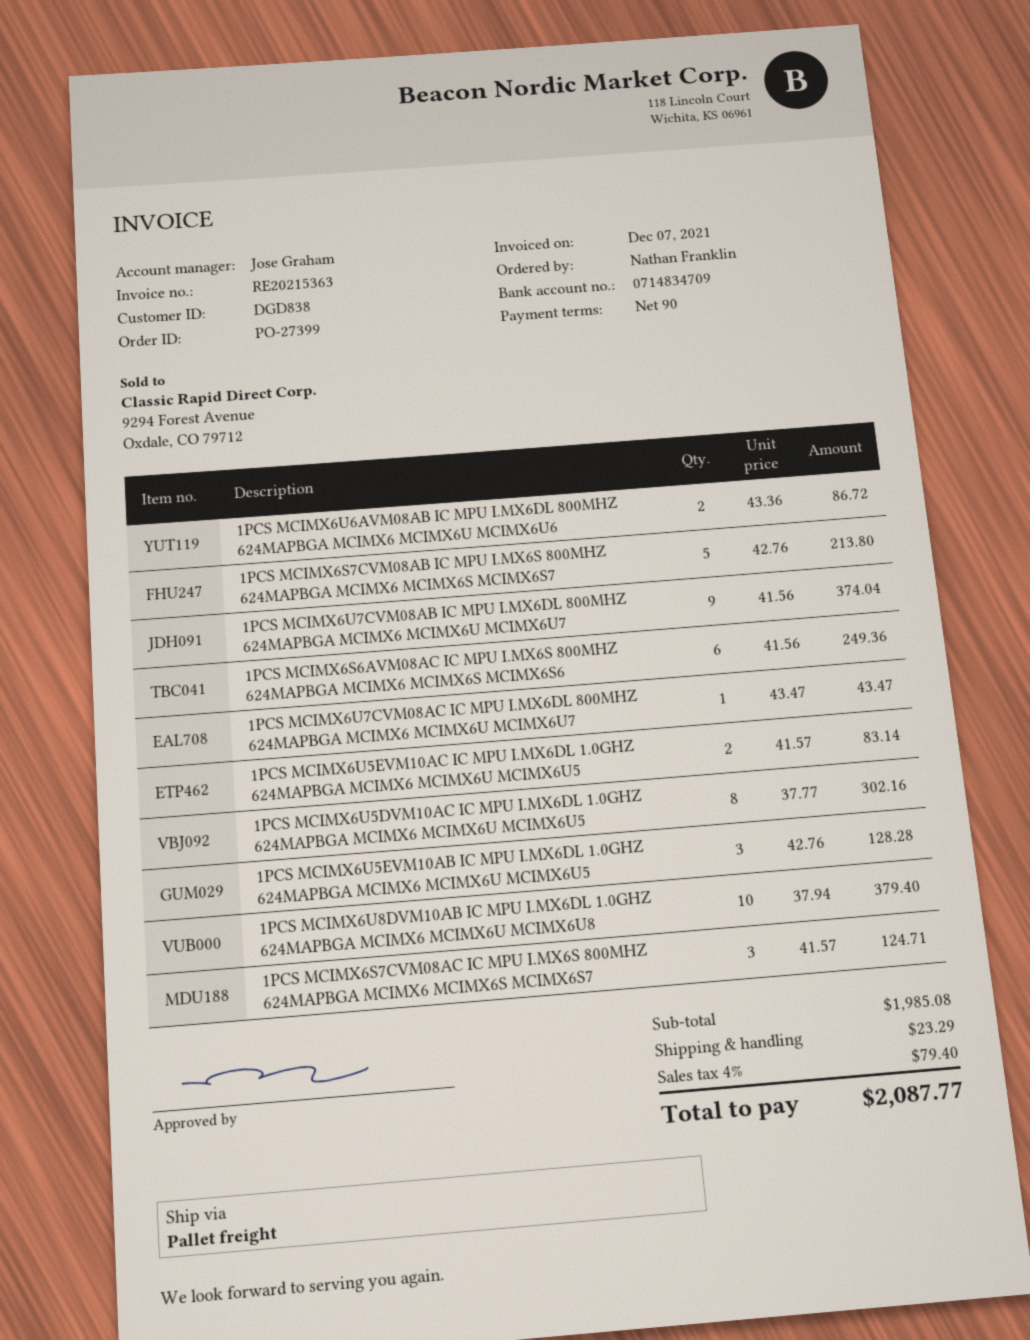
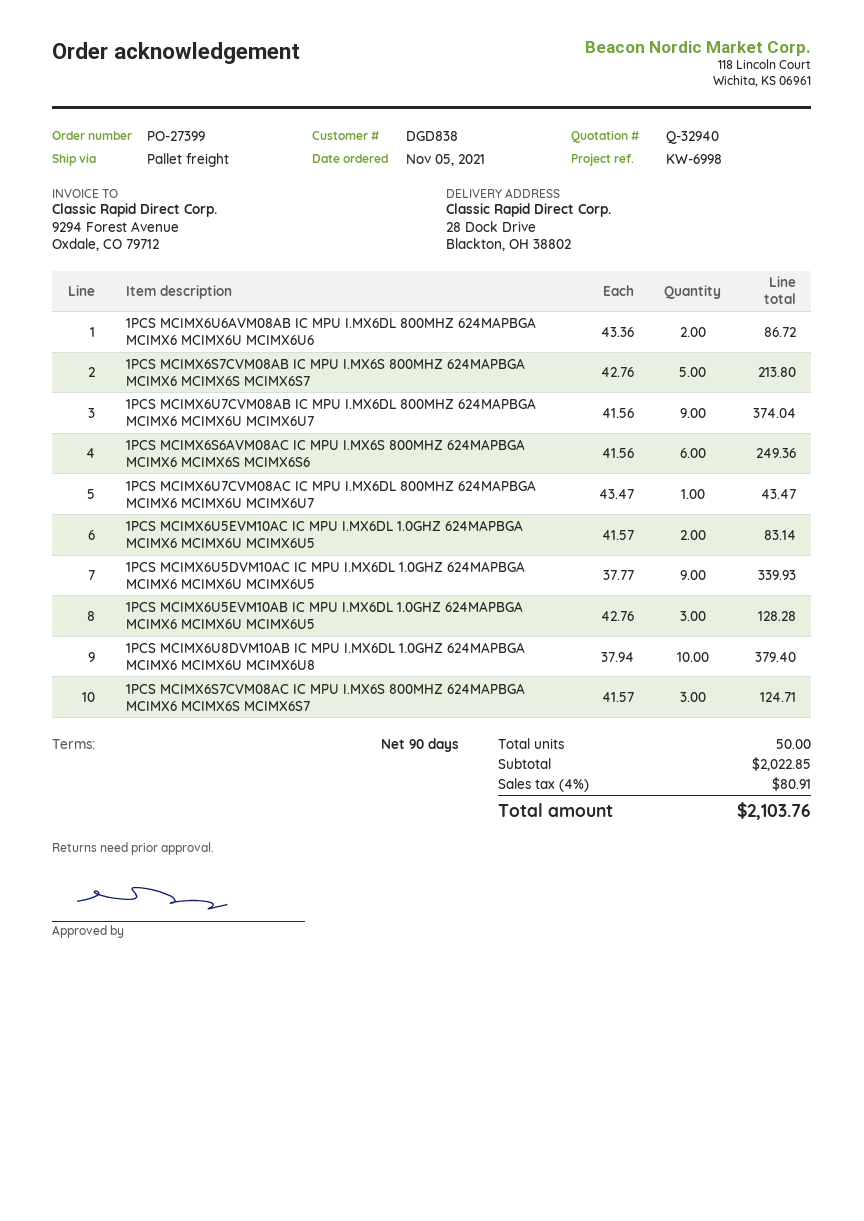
1PCS MCIMX6U5DVM10AC IC MPU I.MX6DL 1.0GHZ 624MAPBGA MCIMX6 MCIMX6U MCIMX6U5: 8 x 37.77 = 302.16 -> 9 x 37.77 = 339.93
subtotal: 1985.08 -> 2022.85
shipping: 23.29 -> none
tax: 4% = 79.40 -> 4% = 80.91
total: 2087.77 -> 2103.76

